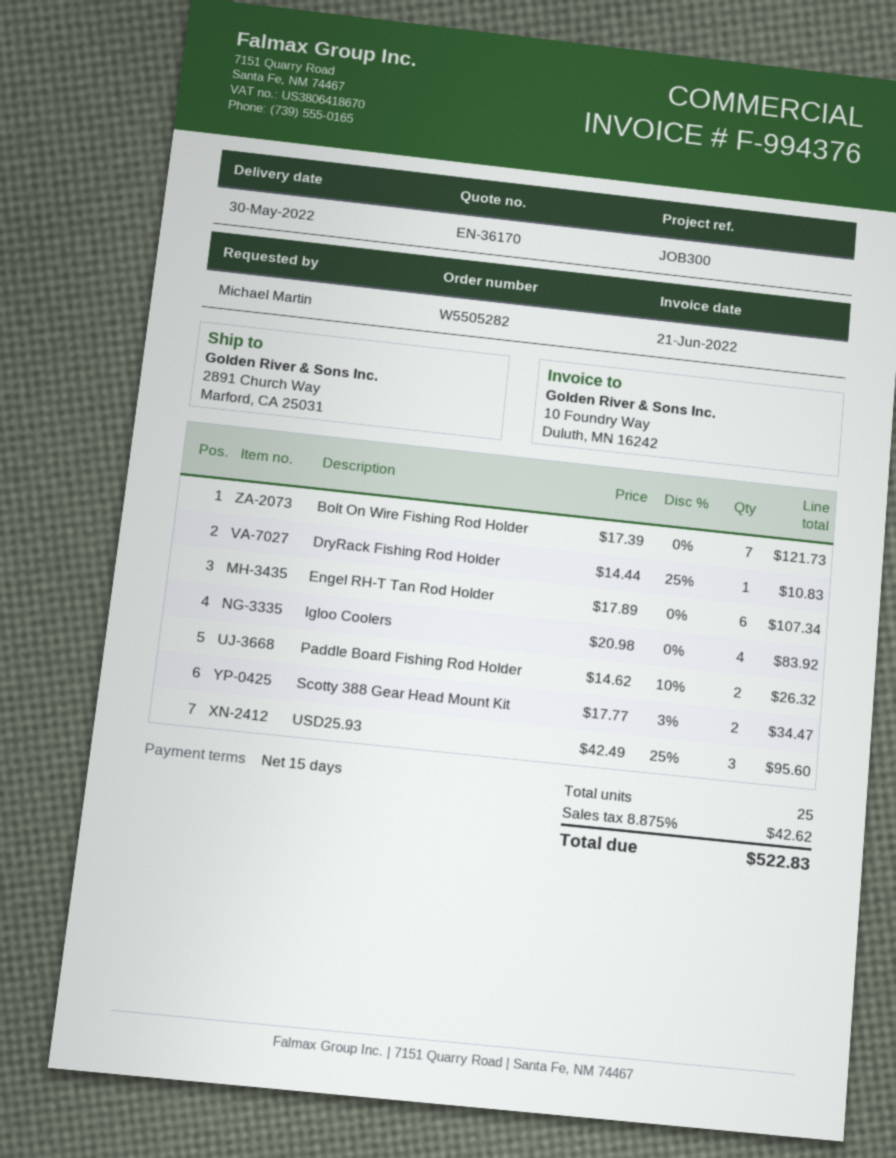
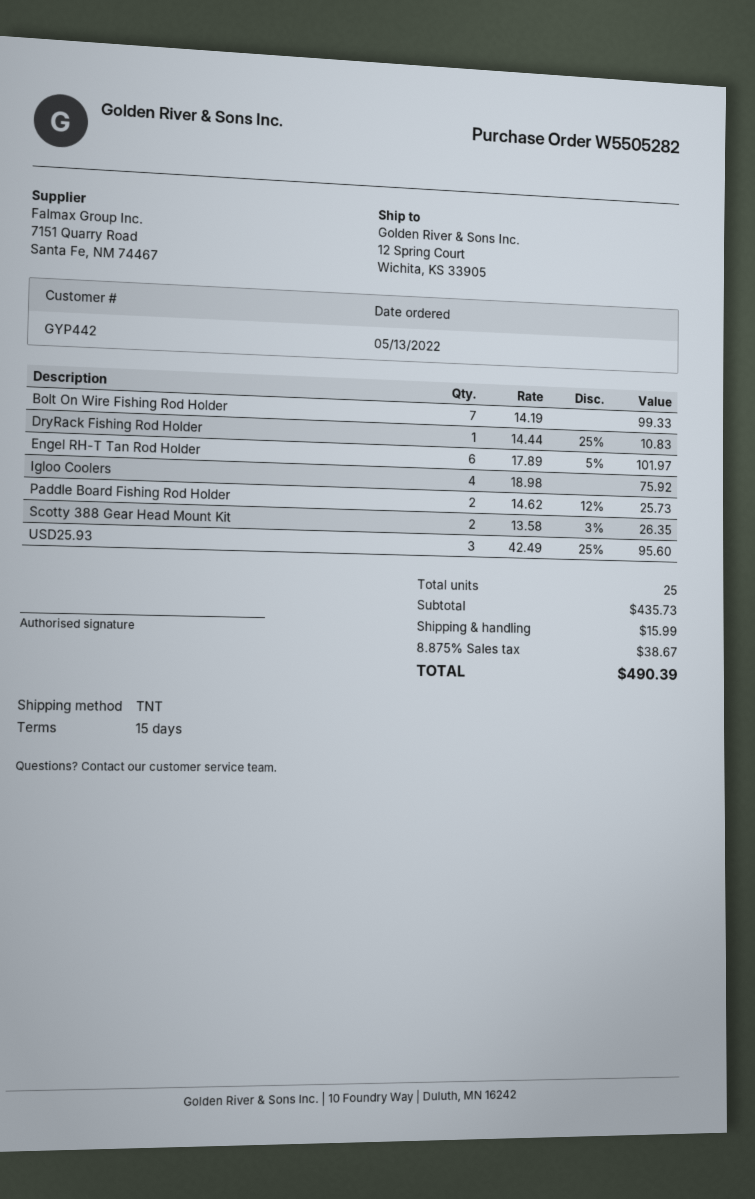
ship to: 2891 Church Way, Marford, CA 25031 -> 12 Spring Court, Wichita, KS 33905
Bolt On Wire Fishing Rod Holder: 7 x 17.39 = 121.73 -> 7 x 14.19 = 99.33
Engel RH-T Tan Rod Holder: 6 x 17.89 = 107.34 -> 6 x 17.89 - 5% = 101.97
Igloo Coolers: 4 x 20.98 = 83.92 -> 4 x 18.98 = 75.92
Paddle Board Fishing Rod Holder: 2 x 14.62 - 10% = 26.32 -> 2 x 14.62 - 12% = 25.73
Scotty 388 Gear Head Mount Kit: 2 x 17.77 - 3% = 34.47 -> 2 x 13.58 - 3% = 26.35
shipping: none -> 15.99
tax: 8.875% = 42.62 -> 8.875% = 38.67
total: 522.83 -> 490.39

